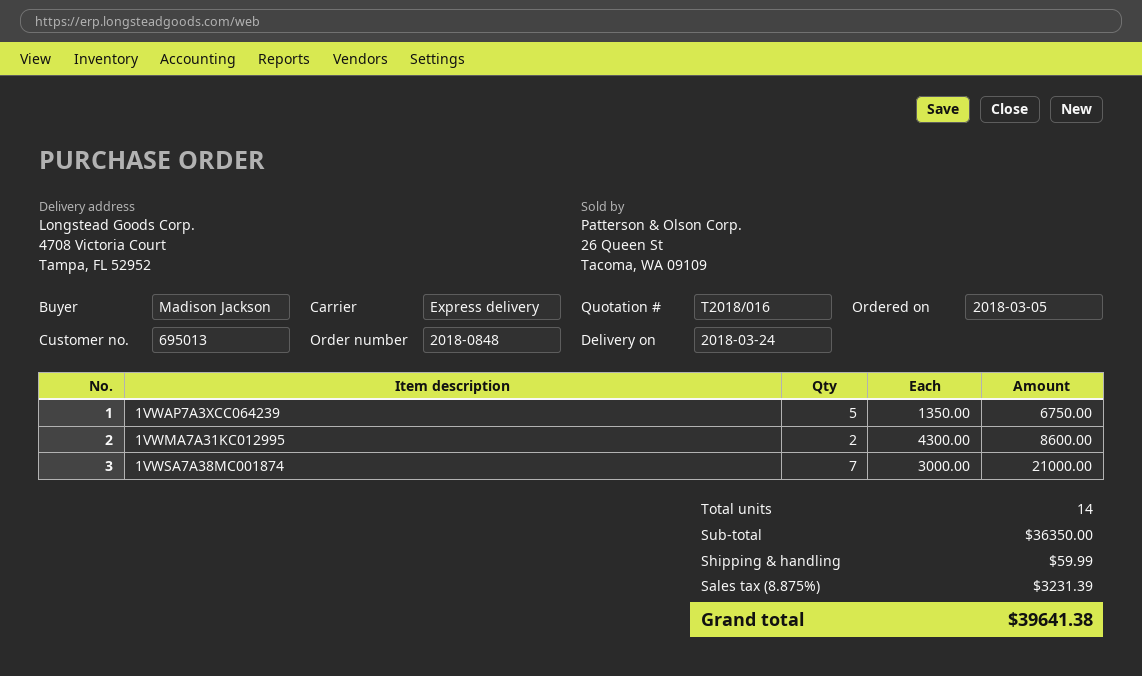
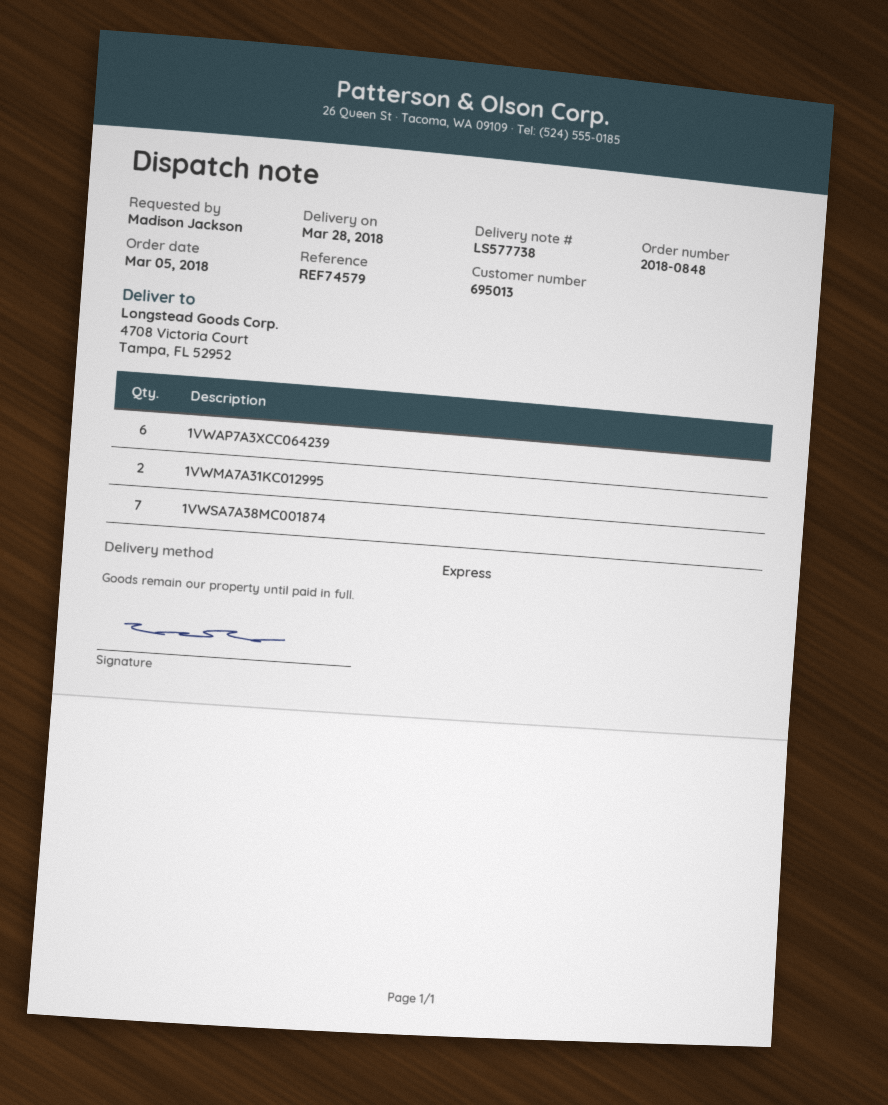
delivery date: 2018-03-24 -> 2018-03-28
1VWAP7A3XCC064239: 5 -> 6

